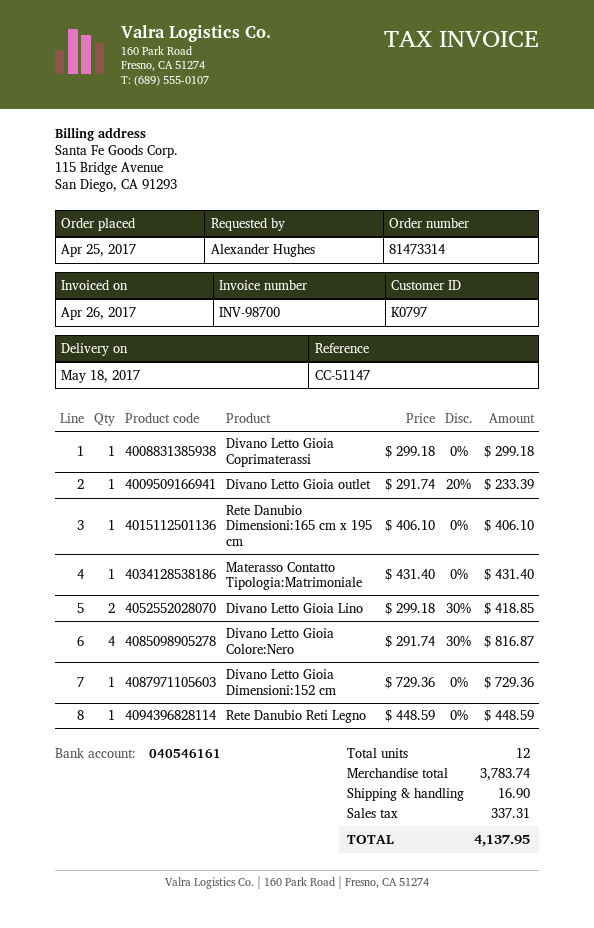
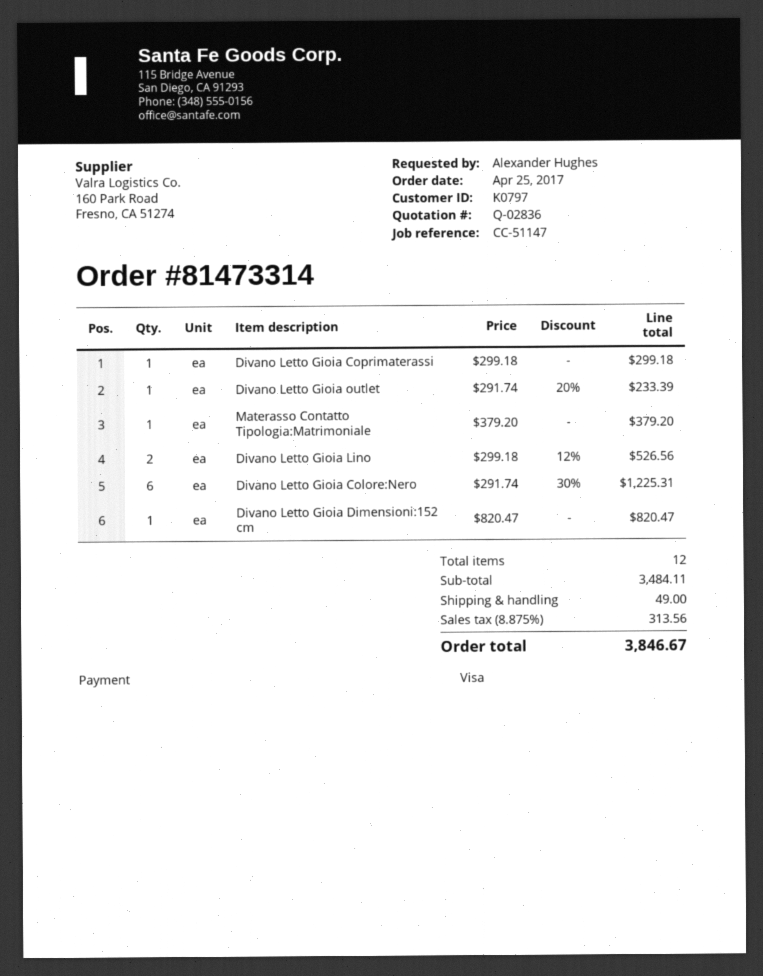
Rete Danubio Dimensioni:165 cm x 195 cm: 1 x 406.10 = 406.10 -> none
Materasso Contatto Tipologia:Matrimoniale: 1 x 431.40 = 431.40 -> 1 x 379.20 = 379.20
Divano Letto Gioia Lino: 2 x 299.18 - 30% = 418.85 -> 2 x 299.18 - 12% = 526.56
Divano Letto Gioia Colore:Nero: 4 x 291.74 - 30% = 816.87 -> 6 x 291.74 - 30% = 1225.31
Divano Letto Gioia Dimensioni:152 cm: 1 x 729.36 = 729.36 -> 1 x 820.47 = 820.47
Rete Danubio Reti Legno: 1 x 448.59 = 448.59 -> none
subtotal: 3783.74 -> 3484.11
shipping: 16.90 -> 49.00
tax: 337.31 -> 313.56
total: 4137.95 -> 3846.67

